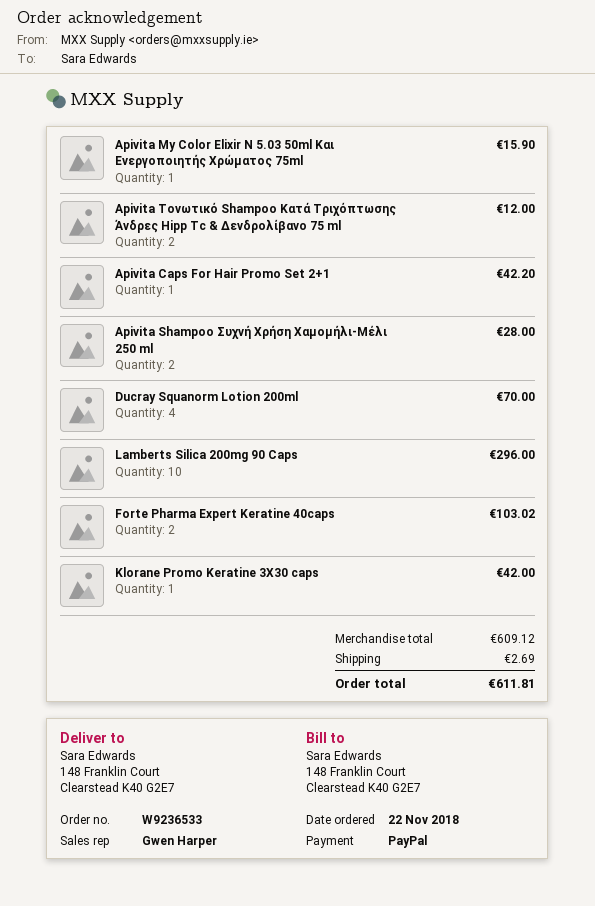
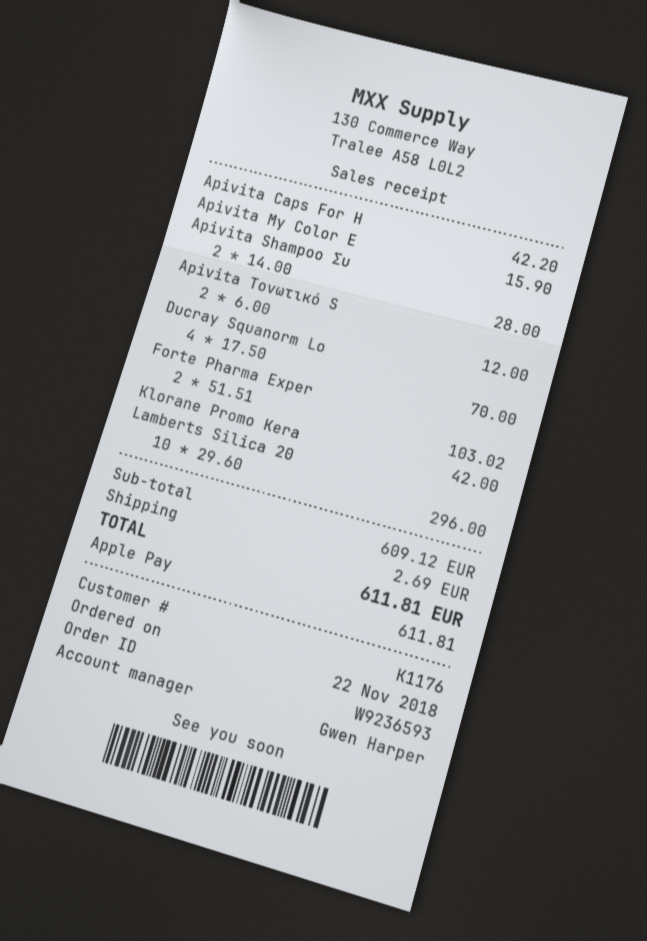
order number: W9236533 -> W9236593
payment method: PayPal -> Apple Pay

